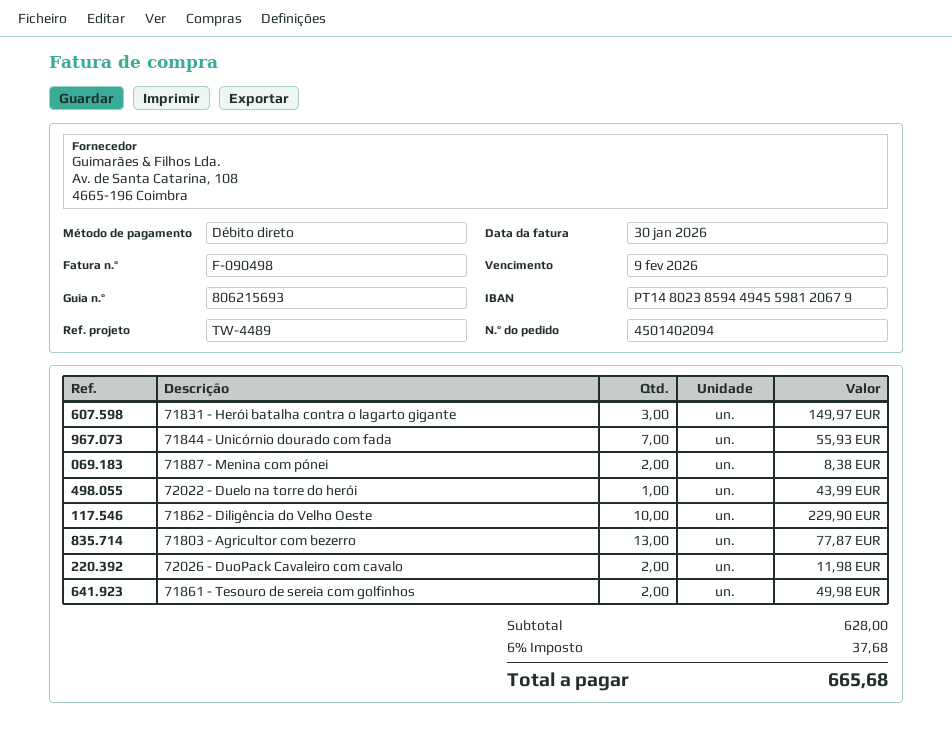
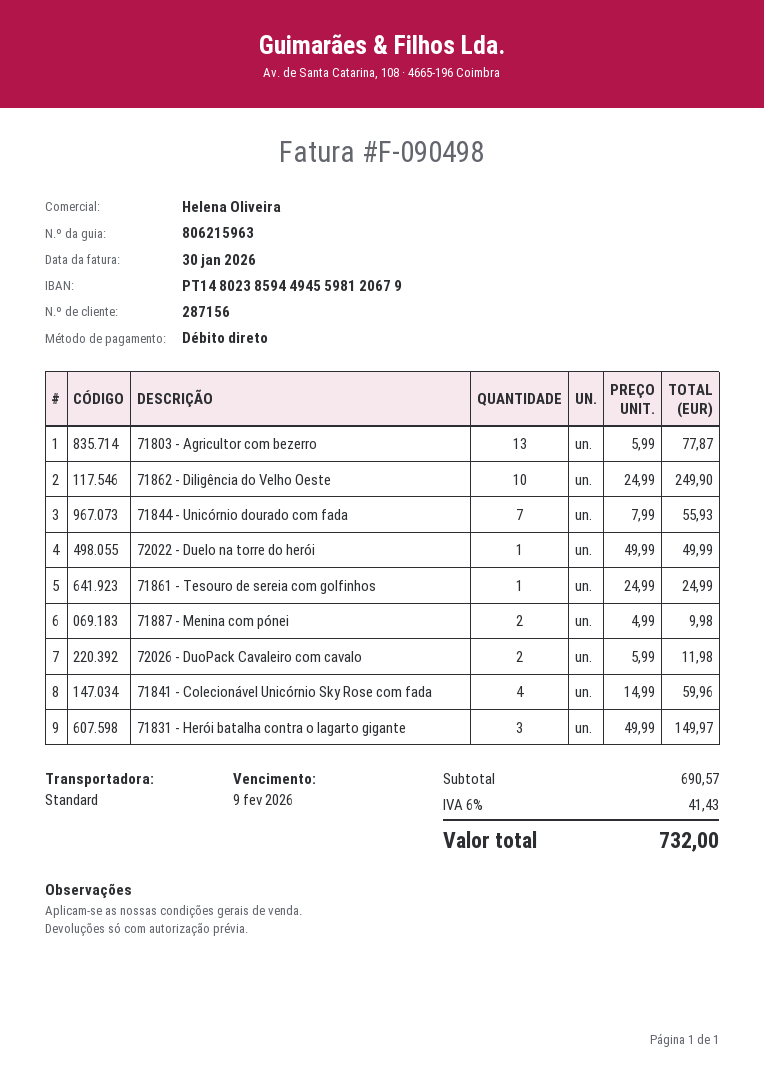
delivery note number: 806215693 -> 806215963
71887 - Menina com pónei: 2 for 8.38 -> 2 for 9.98
72022 - Duelo na torre do herói: 1 for 43.99 -> 1 for 49.99
71862 - Diligência do Velho Oeste: 10 for 229.90 -> 10 for 249.90
71861 - Tesouro de sereia com golfinhos: 2 for 49.98 -> 1 for 24.99
71841 - Colecionável Unicórnio Sky Rose com fada: none -> 4 for 59.96
subtotal: 628.00 -> 690.57
tax: 6% = 37.68 -> 6% = 41.43
total: 665.68 -> 732.00

